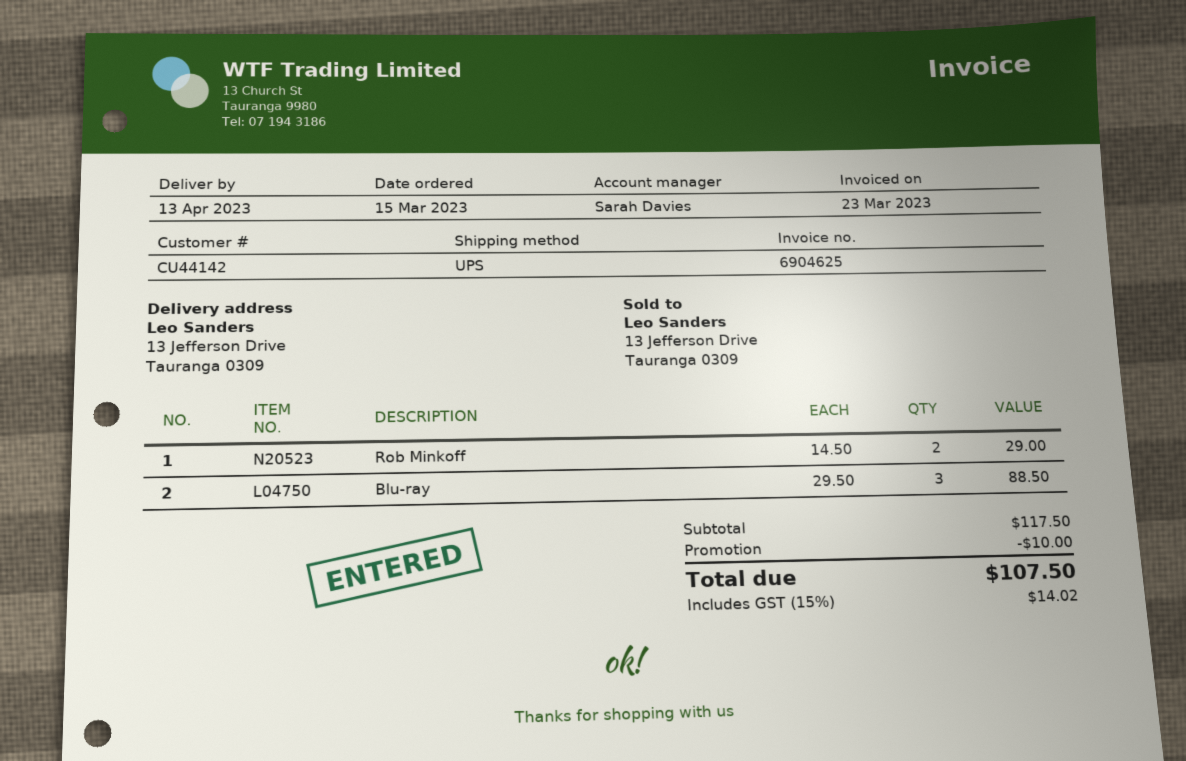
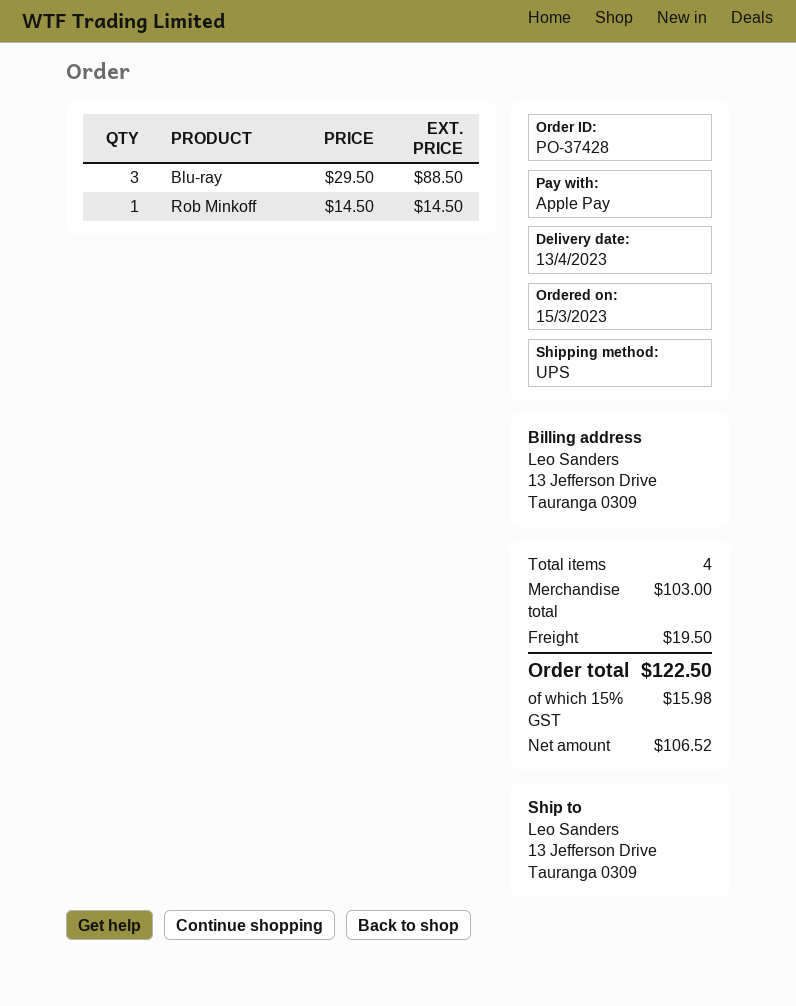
Rob Minkoff: 2 x 14.50 = 29.00 -> 1 x 14.50 = 14.50
subtotal: 117.50 -> 103.00
discount: 10.00 -> none
shipping: none -> 19.50
tax: 15% = 14.02 -> 15% = 15.98
total: 107.50 -> 122.50

